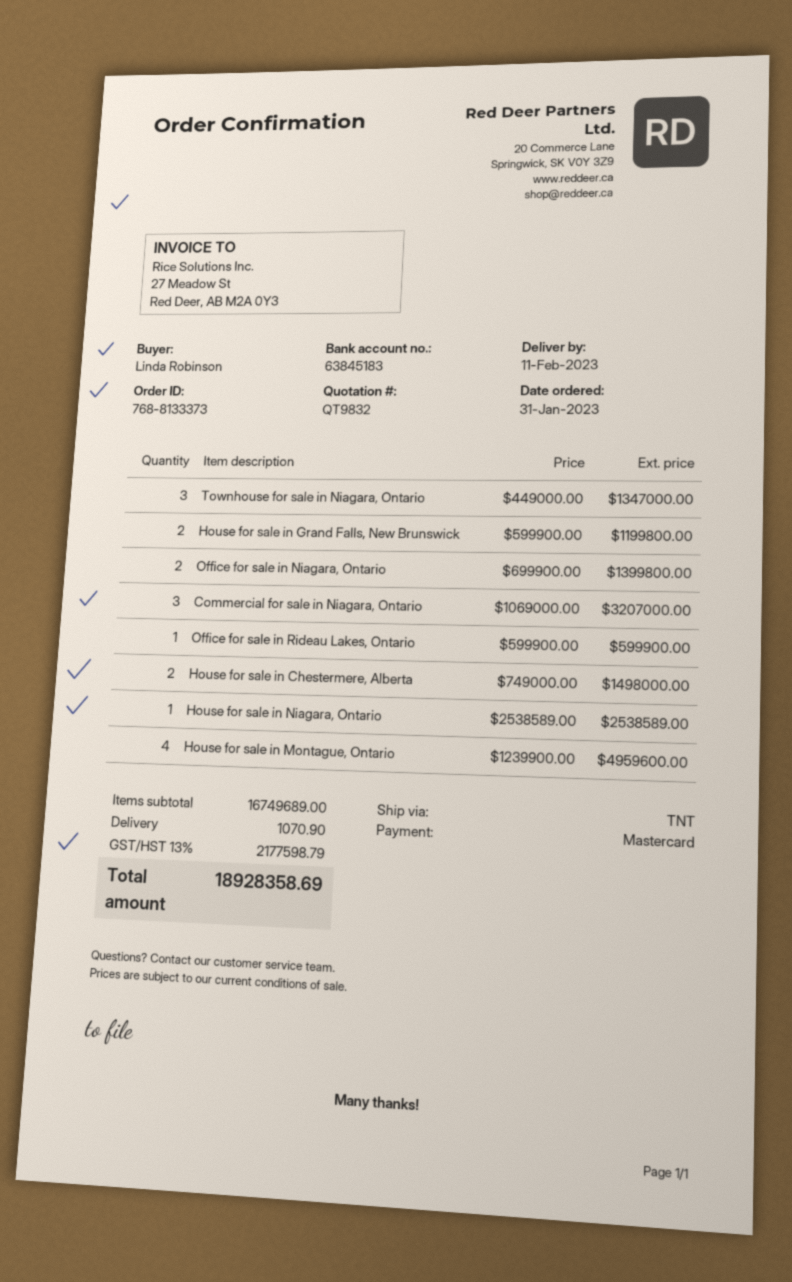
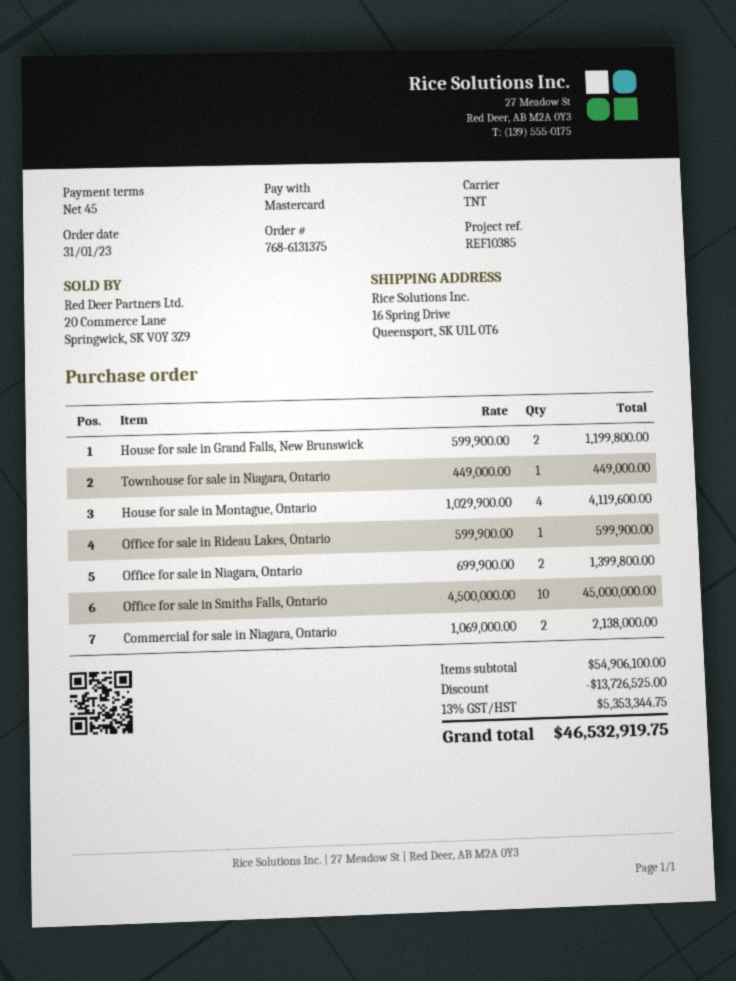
order number: 768-8133373 -> 768-6131375
Townhouse for sale in Niagara, Ontario: 3 x 449000.00 = 1347000.00 -> 1 x 449000.00 = 449000.00
Commercial for sale in Niagara, Ontario: 3 x 1069000.00 = 3207000.00 -> 2 x 1069000.00 = 2138000.00
House for sale in Chestermere, Alberta: 2 x 749000.00 = 1498000.00 -> none
House for sale in Niagara, Ontario: 1 x 2538589.00 = 2538589.00 -> none
House for sale in Montague, Ontario: 4 x 1239900.00 = 4959600.00 -> 4 x 1029900.00 = 4119600.00
Office for sale in Smiths Falls, Ontario: none -> 10 x 4500000.00 = 45000000.00
subtotal: 16749689.00 -> 54906100.00
discount: none -> 13726525.00
shipping: 1070.90 -> none
tax: 13% = 2177598.79 -> 13% = 5353344.75
total: 18928358.69 -> 46532919.75

